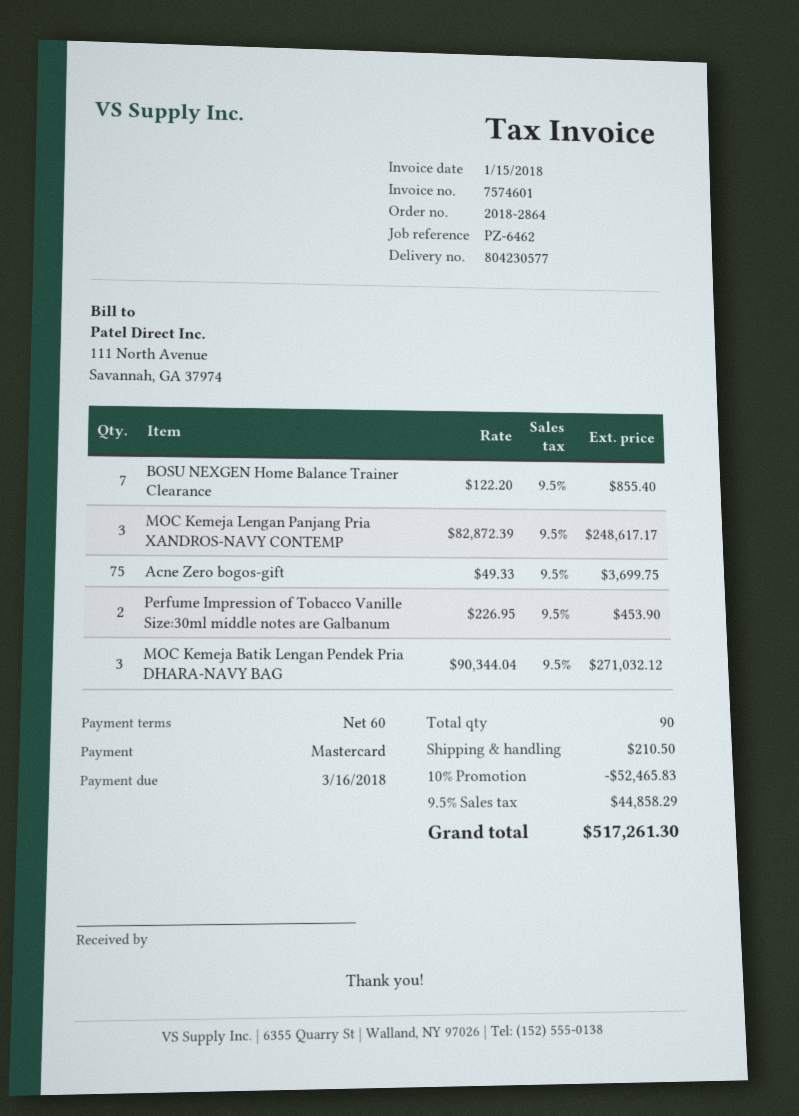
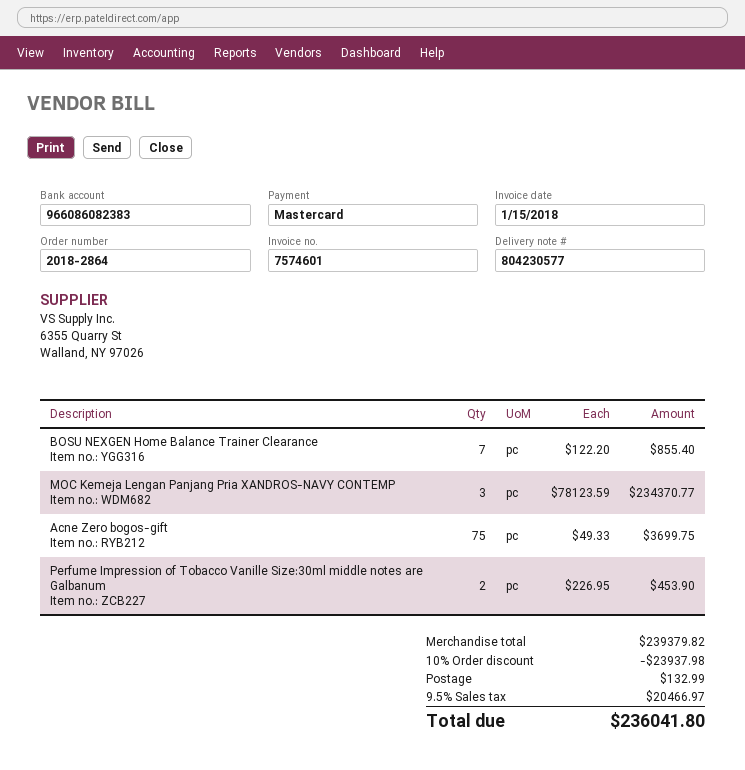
MOC Kemeja Lengan Panjang Pria XANDROS-NAVY CONTEMP: 3 x 82872.39 = 248617.17 -> 3 x 78123.59 = 234370.77
MOC Kemeja Batik Lengan Pendek Pria DHARA-NAVY BAG: 3 x 90344.04 = 271032.12 -> none
discount: 10% = 52465.83 -> 10% = 23937.98
shipping: 210.50 -> 132.99
tax: 9.5% = 44858.29 -> 9.5% = 20466.97
total: 517261.30 -> 236041.80

